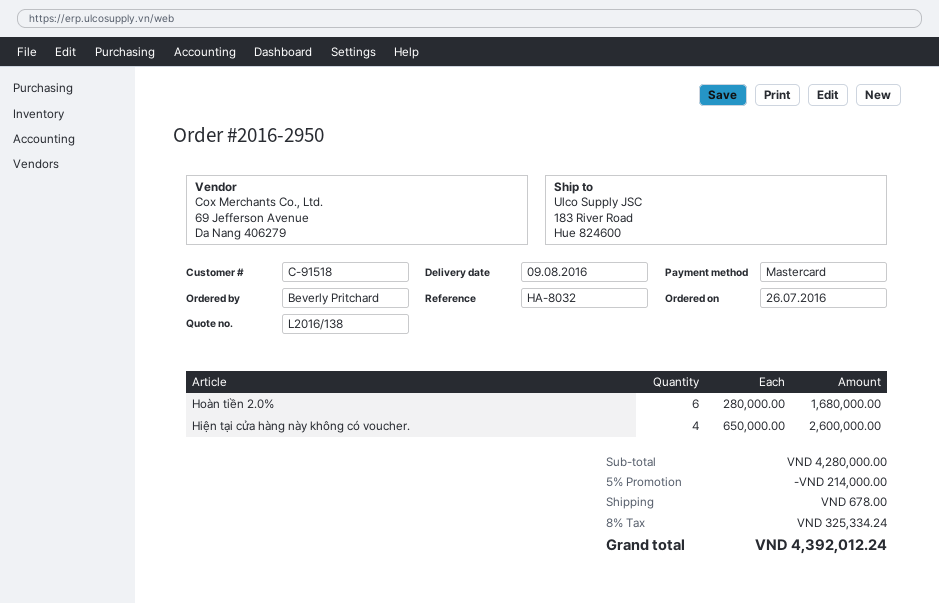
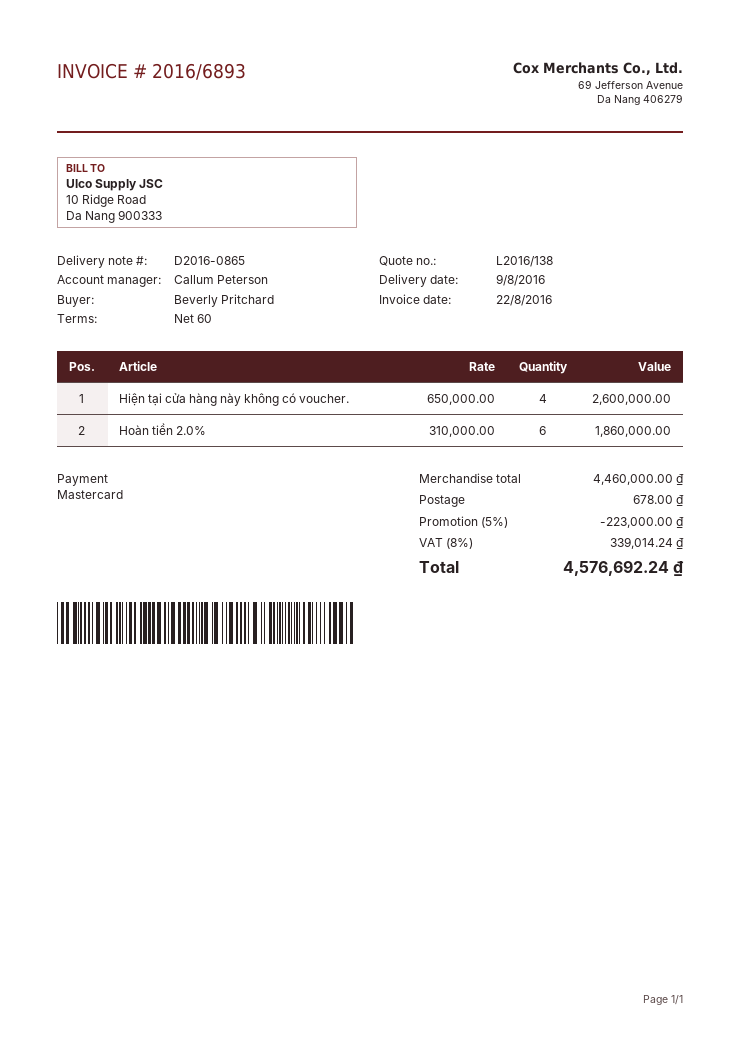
Hoàn tiền 2.0%: 6 x 280000.00 = 1680000.00 -> 6 x 310000.00 = 1860000.00
subtotal: 4280000.00 -> 4460000.00
discount: 5% = 214000.00 -> 5% = 223000.00
tax: 8% = 325334.24 -> 8% = 339014.24
total: 4392012.24 -> 4576692.24

